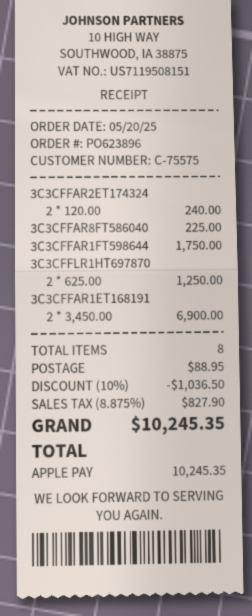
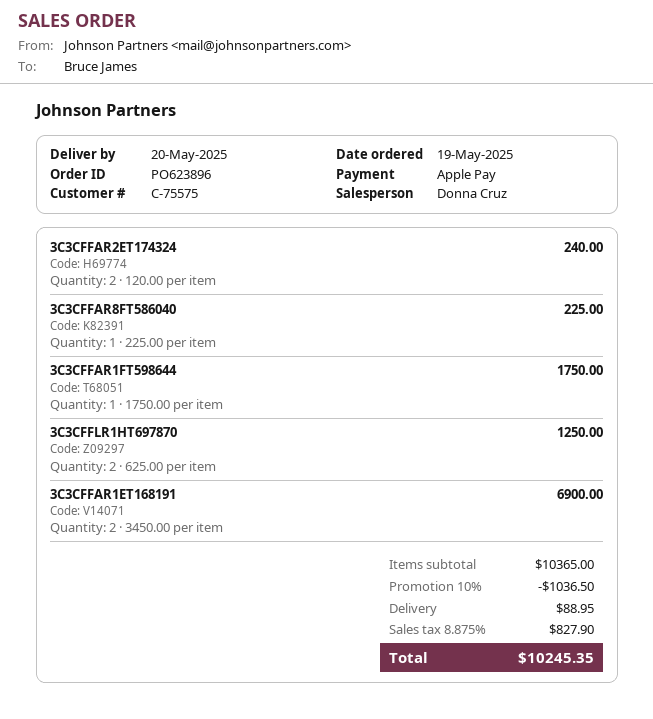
order date: 2025-05-20 -> 2025-05-19

